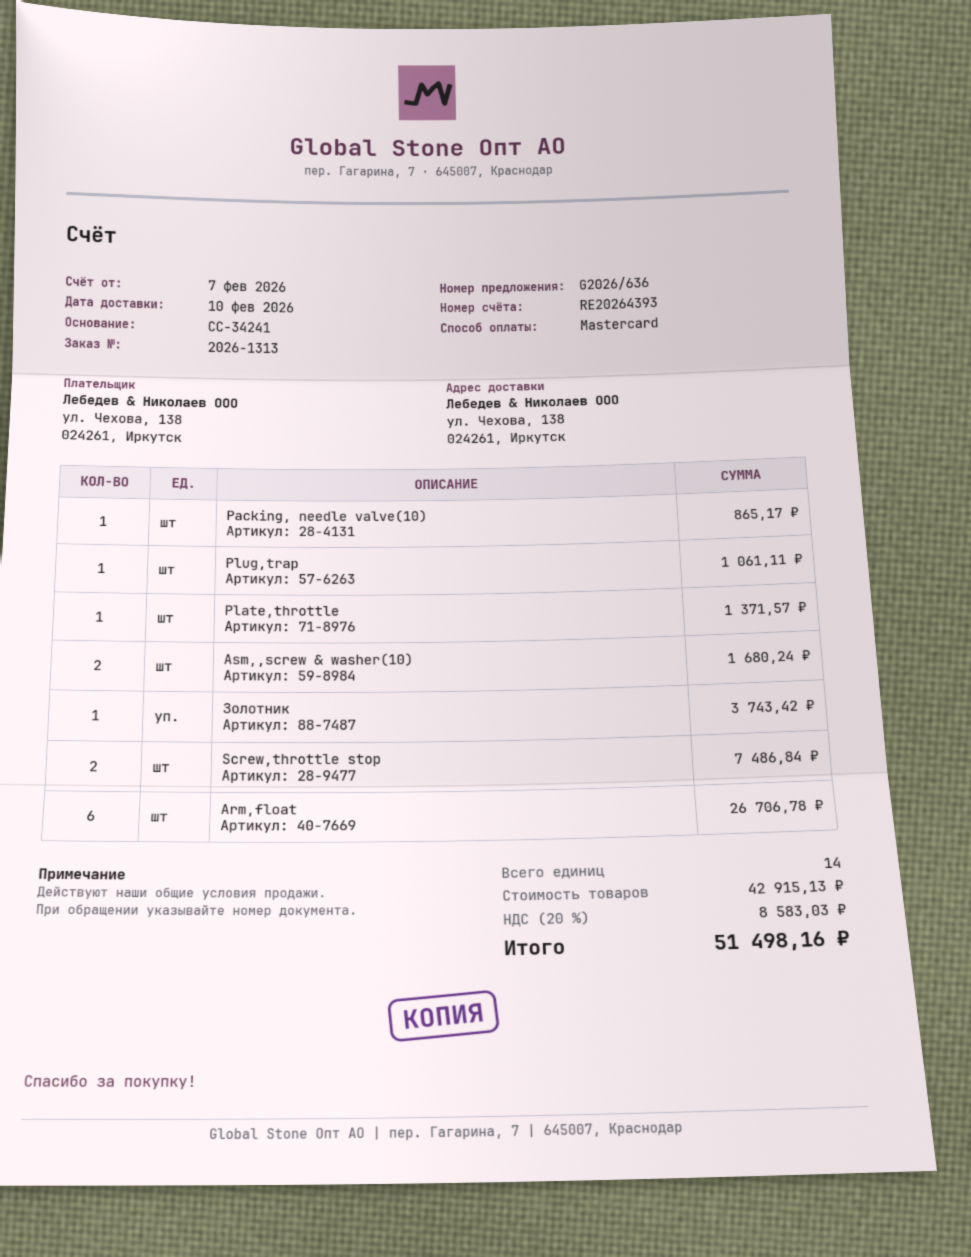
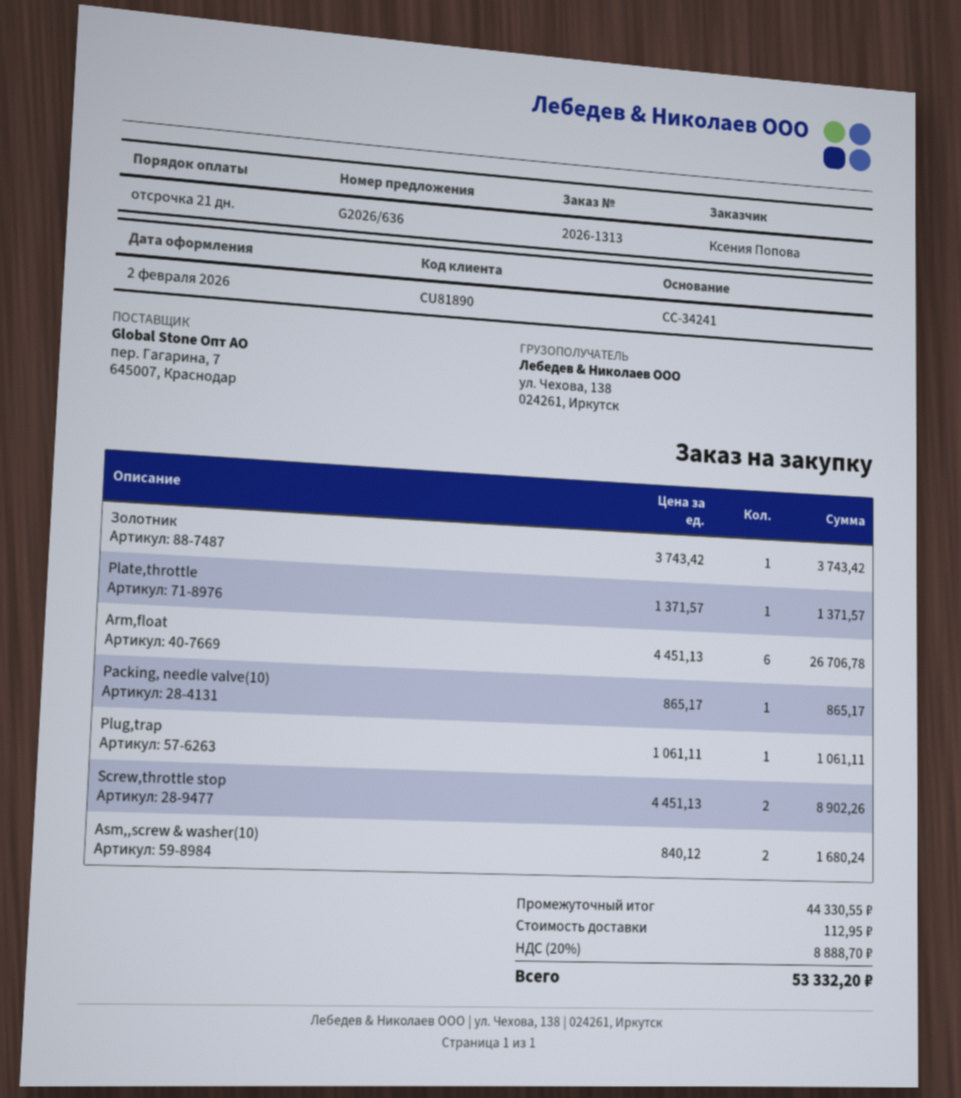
Screw,throttle stop: 2 for 7486.84 -> 2 for 8902.26
subtotal: 42915.13 -> 44330.55
shipping: none -> 112.95
tax: 20% = 8583.03 -> 20% = 8888.70
total: 51498.16 -> 53332.20

